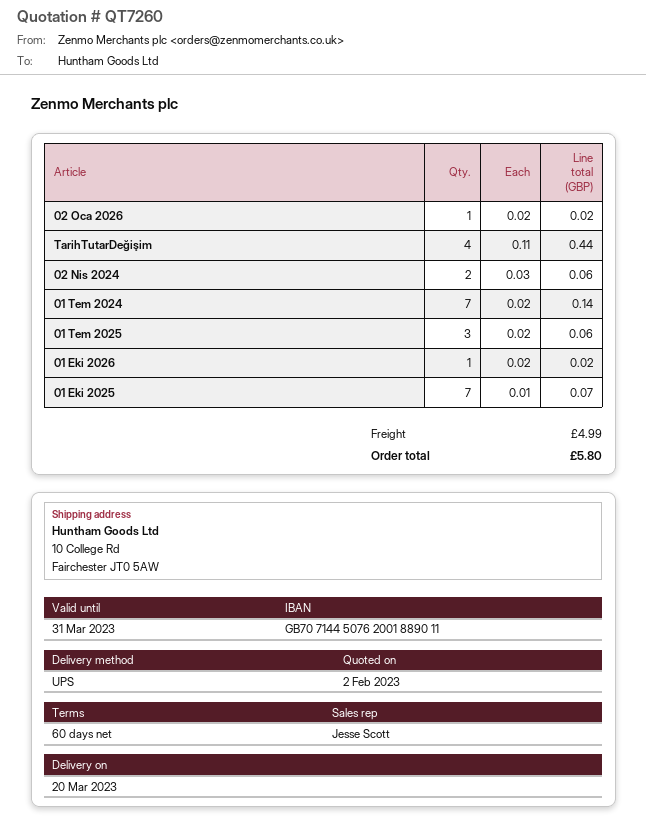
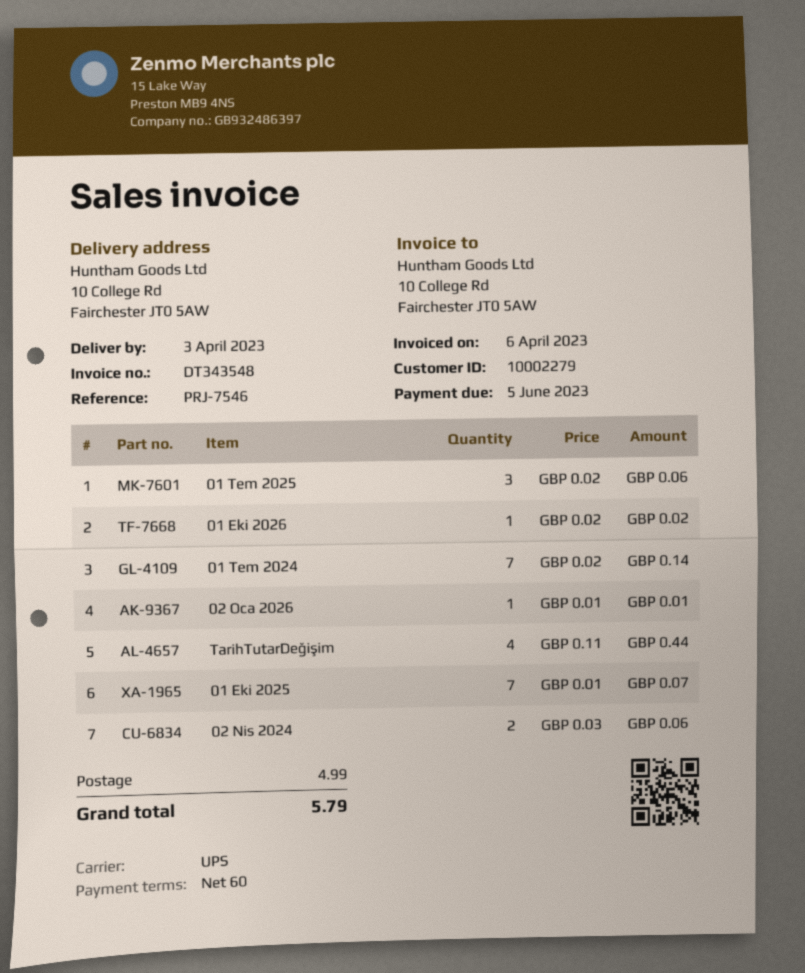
delivery date: 2023-03-20 -> 2023-04-03
02 Oca 2026: 1 x 0.02 = 0.02 -> 1 x 0.01 = 0.01
total: 5.80 -> 5.79

